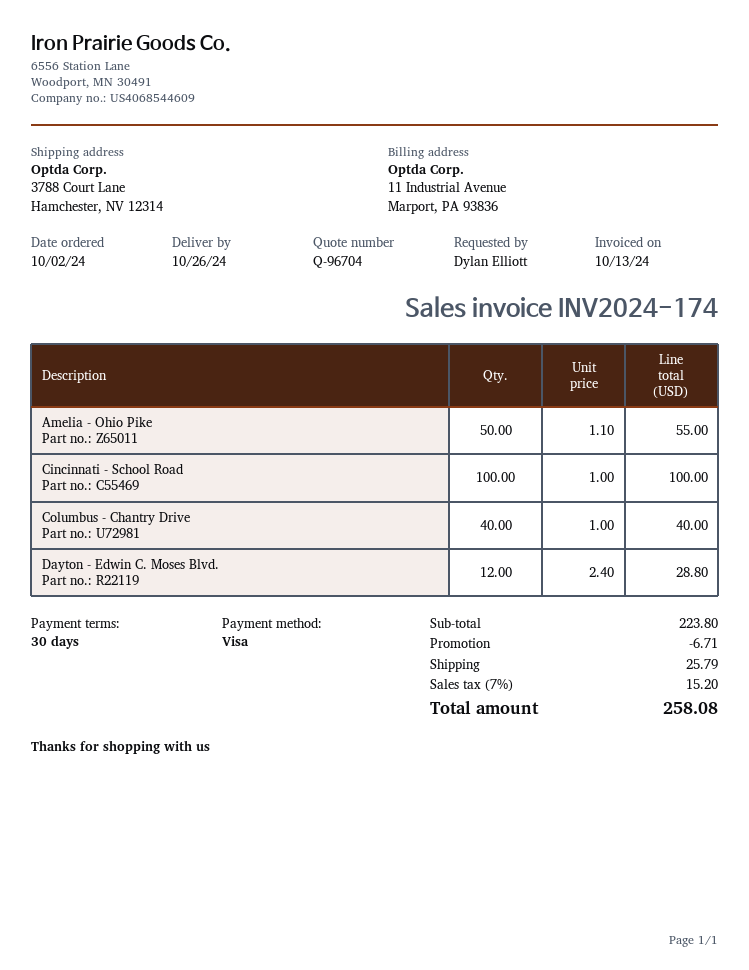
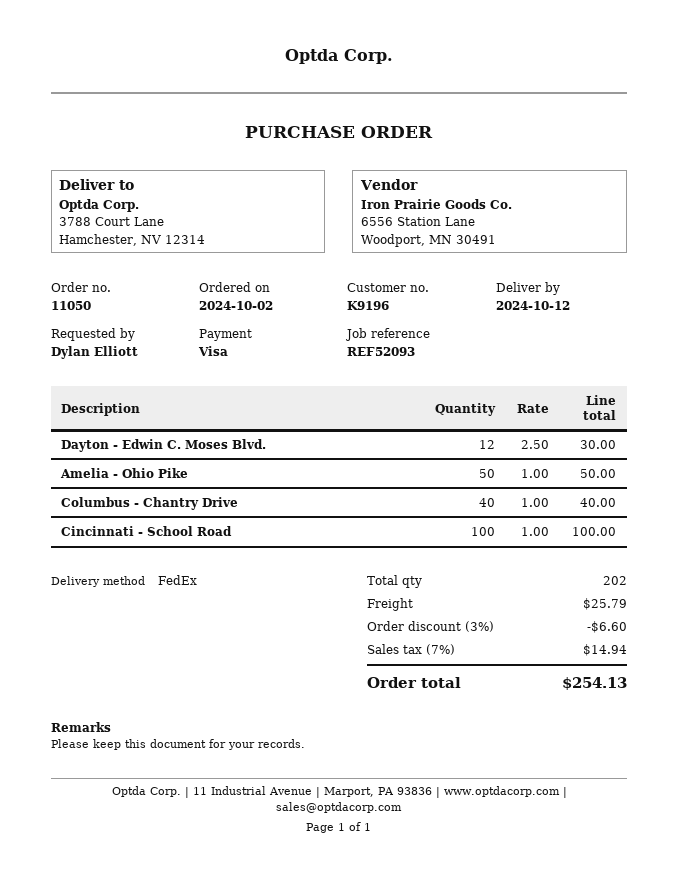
delivery date: 2024-10-26 -> 2024-10-12
Amelia - Ohio Pike: 50 x 1.10 = 55.00 -> 50 x 1.00 = 50.00
Dayton - Edwin C. Moses Blvd.: 12 x 2.40 = 28.80 -> 12 x 2.50 = 30.00
discount: 6.71 -> 6.60
tax: 7% = 15.20 -> 7% = 14.94
total: 258.08 -> 254.13

